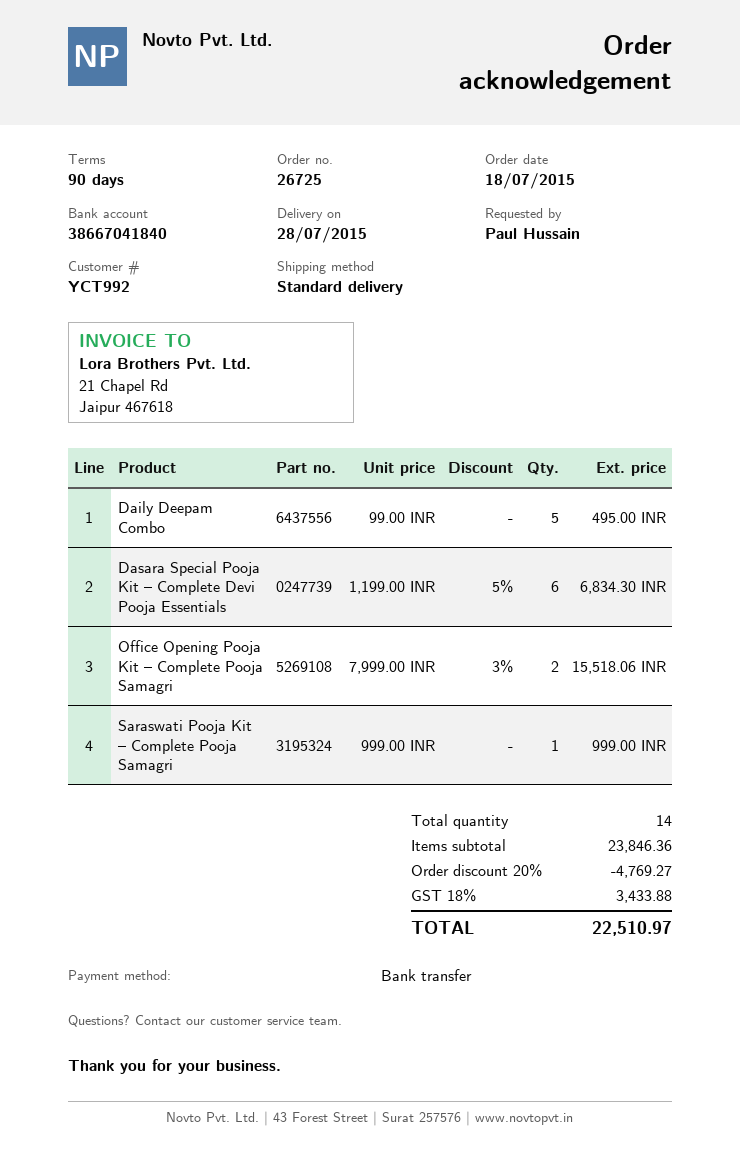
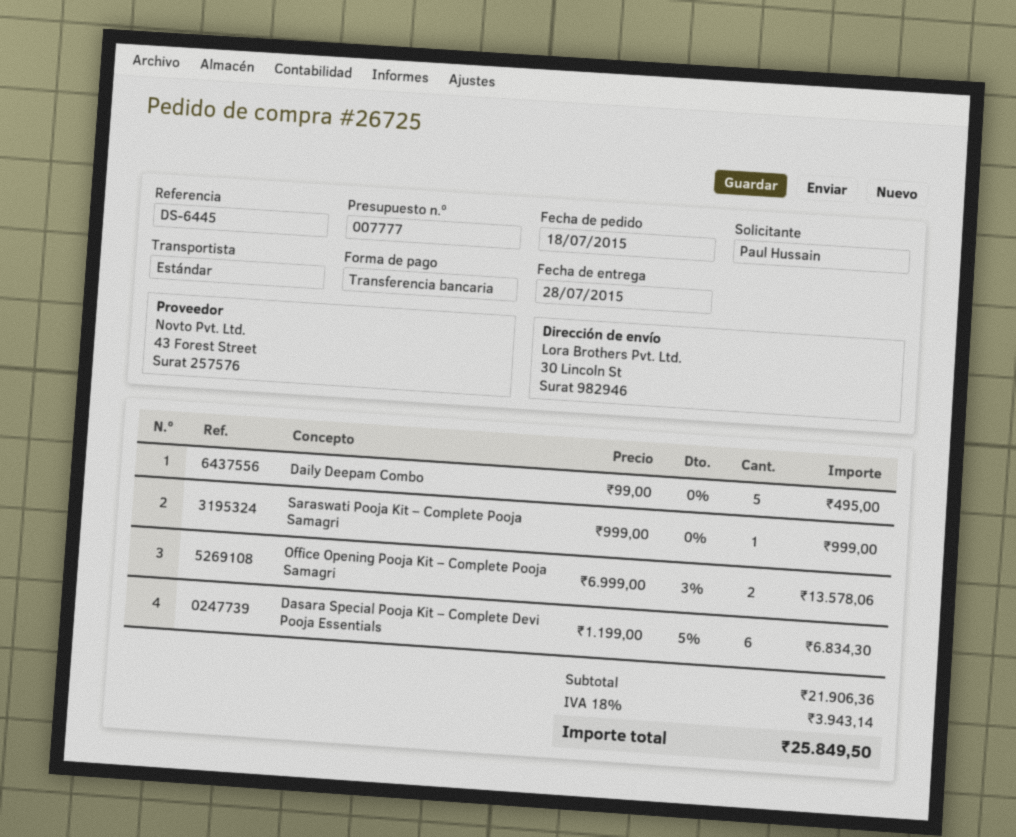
Office Opening Pooja Kit – Complete Pooja Samagri: 2 x 7999.00 - 3% = 15518.06 -> 2 x 6999.00 - 3% = 13578.06
subtotal: 23846.36 -> 21906.36
discount: 20% = 4769.27 -> none
tax: 18% = 3433.88 -> 18% = 3943.14
total: 22510.97 -> 25849.50

